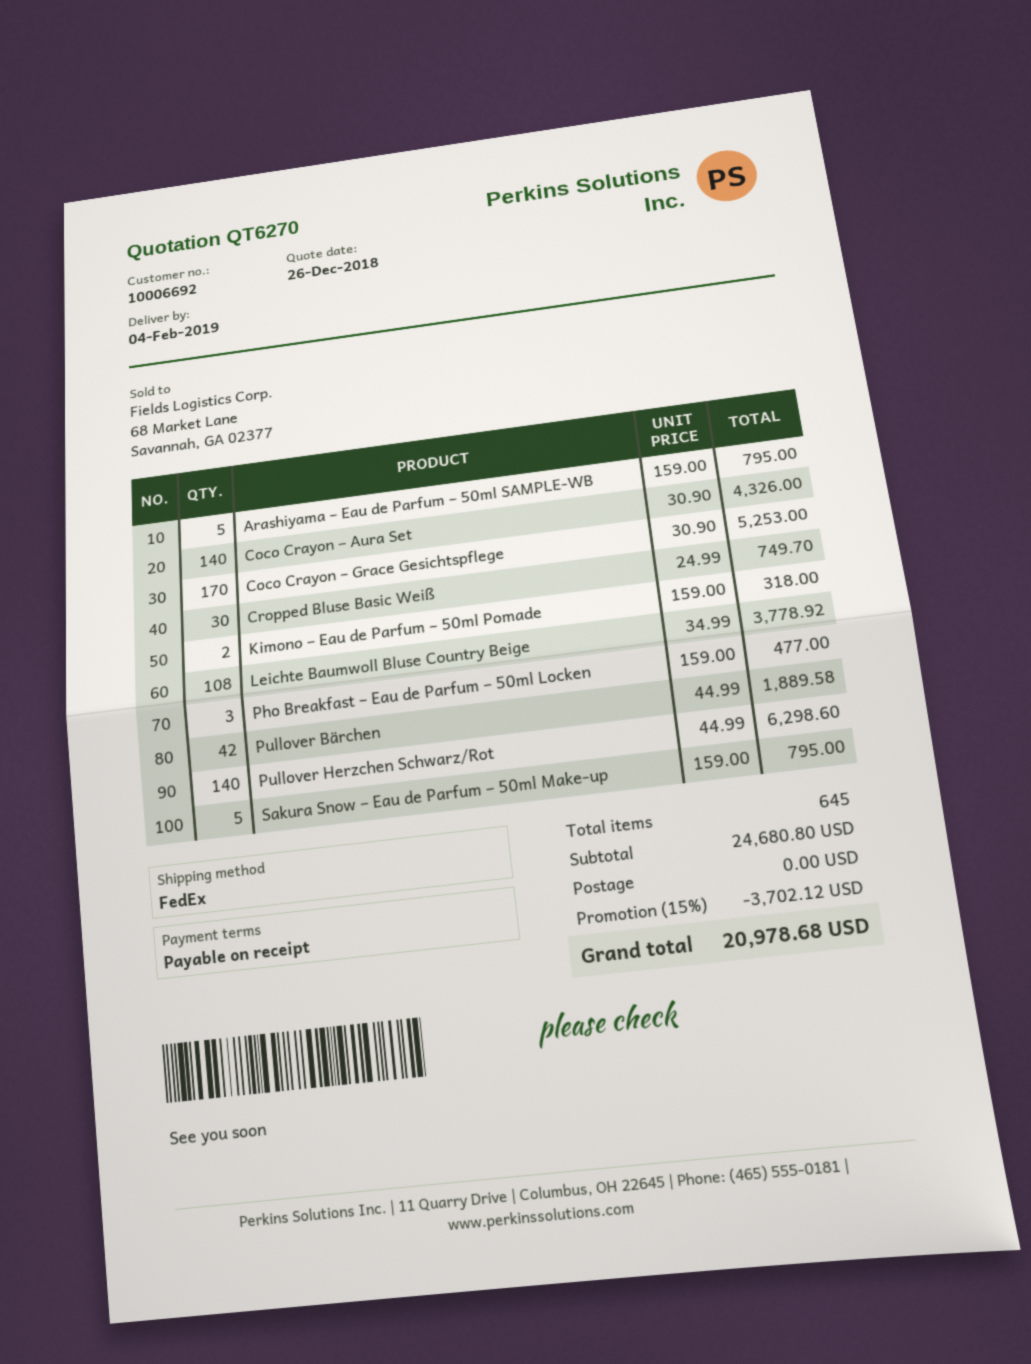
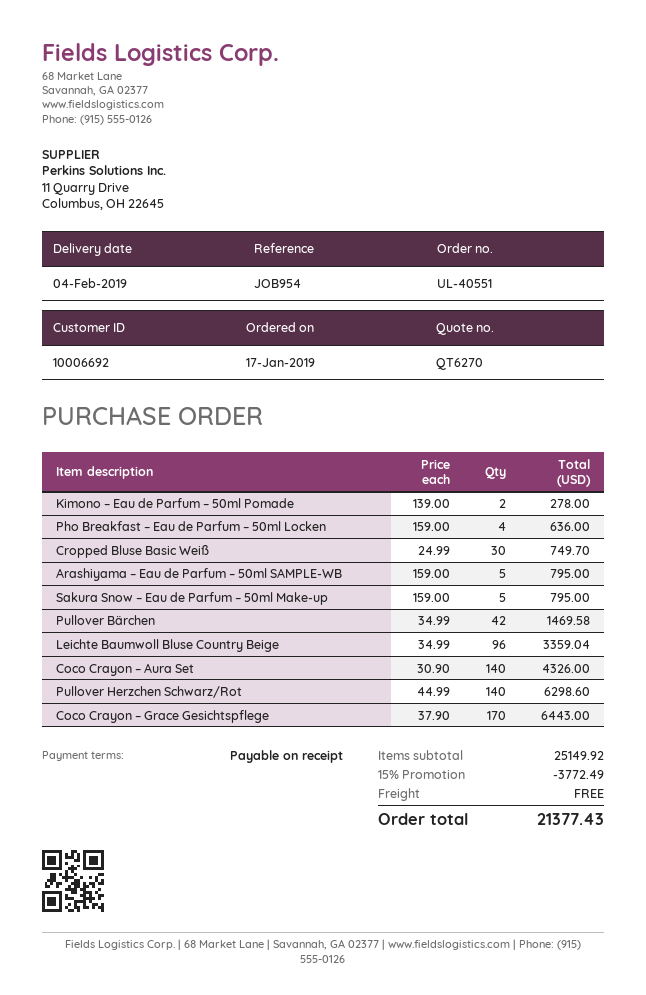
Coco Crayon – Grace Gesichtspflege: 170 x 30.90 = 5253.00 -> 170 x 37.90 = 6443.00
Kimono – Eau de Parfum – 50ml Pomade: 2 x 159.00 = 318.00 -> 2 x 139.00 = 278.00
Leichte Baumwoll Bluse Country Beige: 108 x 34.99 = 3778.92 -> 96 x 34.99 = 3359.04
Pho Breakfast – Eau de Parfum – 50ml Locken: 3 x 159.00 = 477.00 -> 4 x 159.00 = 636.00
Pullover Bärchen: 42 x 44.99 = 1889.58 -> 42 x 34.99 = 1469.58
subtotal: 24680.80 -> 25149.92
discount: 15% = 3702.12 -> 15% = 3772.49
total: 20978.68 -> 21377.43

